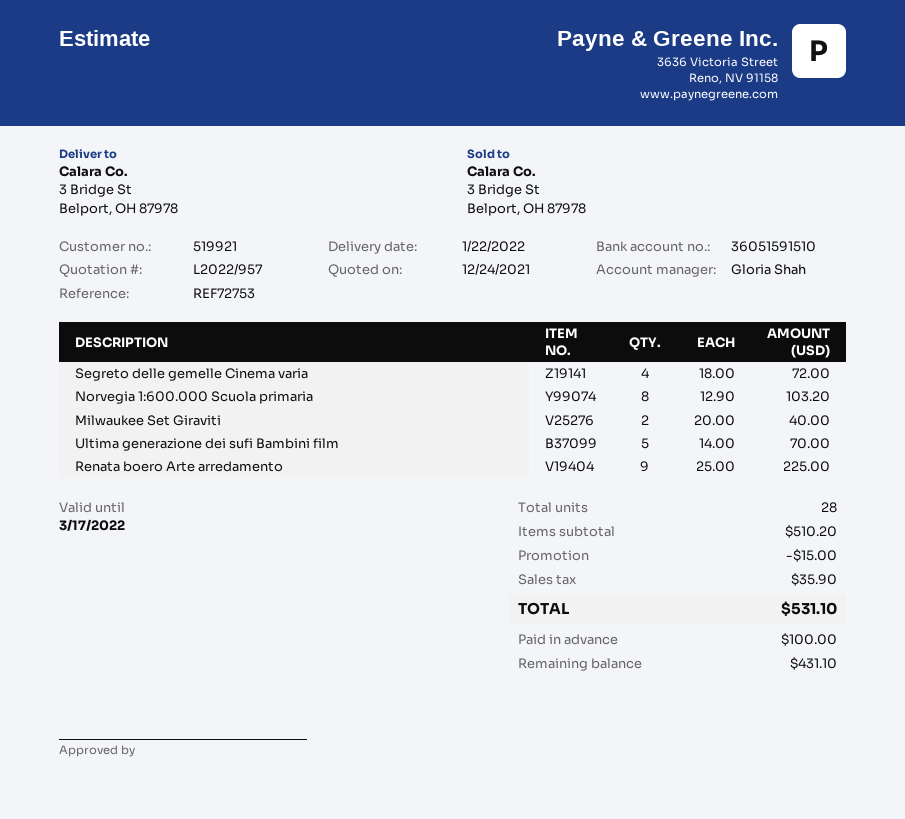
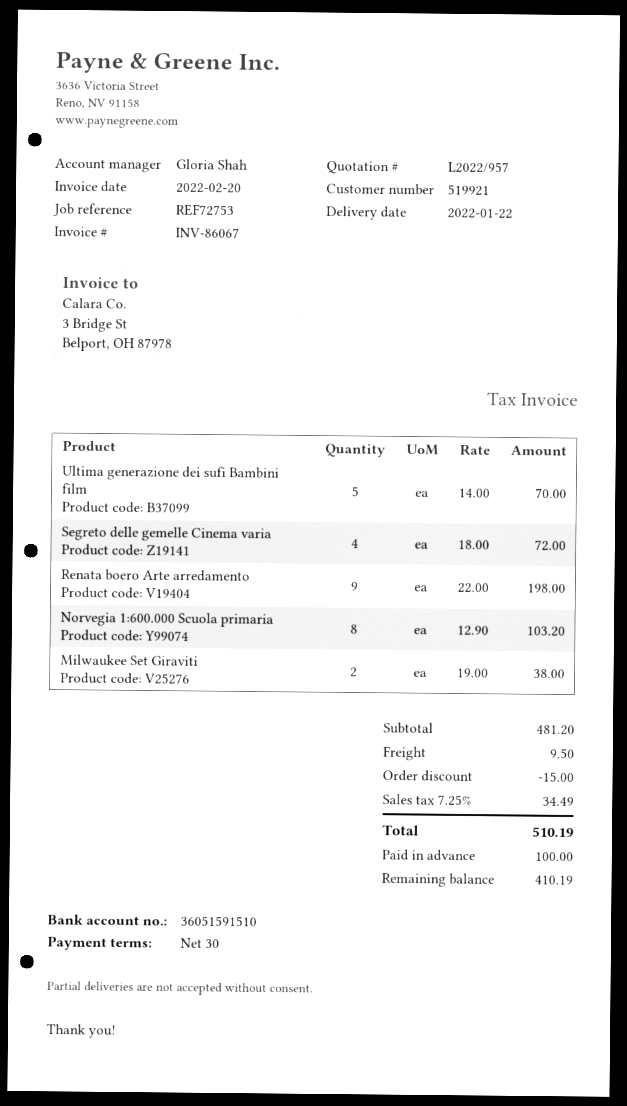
Milwaukee Set Giraviti: 2 x 20.00 = 40.00 -> 2 x 19.00 = 38.00
Renata boero Arte arredamento: 9 x 25.00 = 225.00 -> 9 x 22.00 = 198.00
subtotal: 510.20 -> 481.20
shipping: none -> 9.50
tax: 35.90 -> 34.49
total: 531.10 -> 510.19
balance: 431.10 -> 410.19

